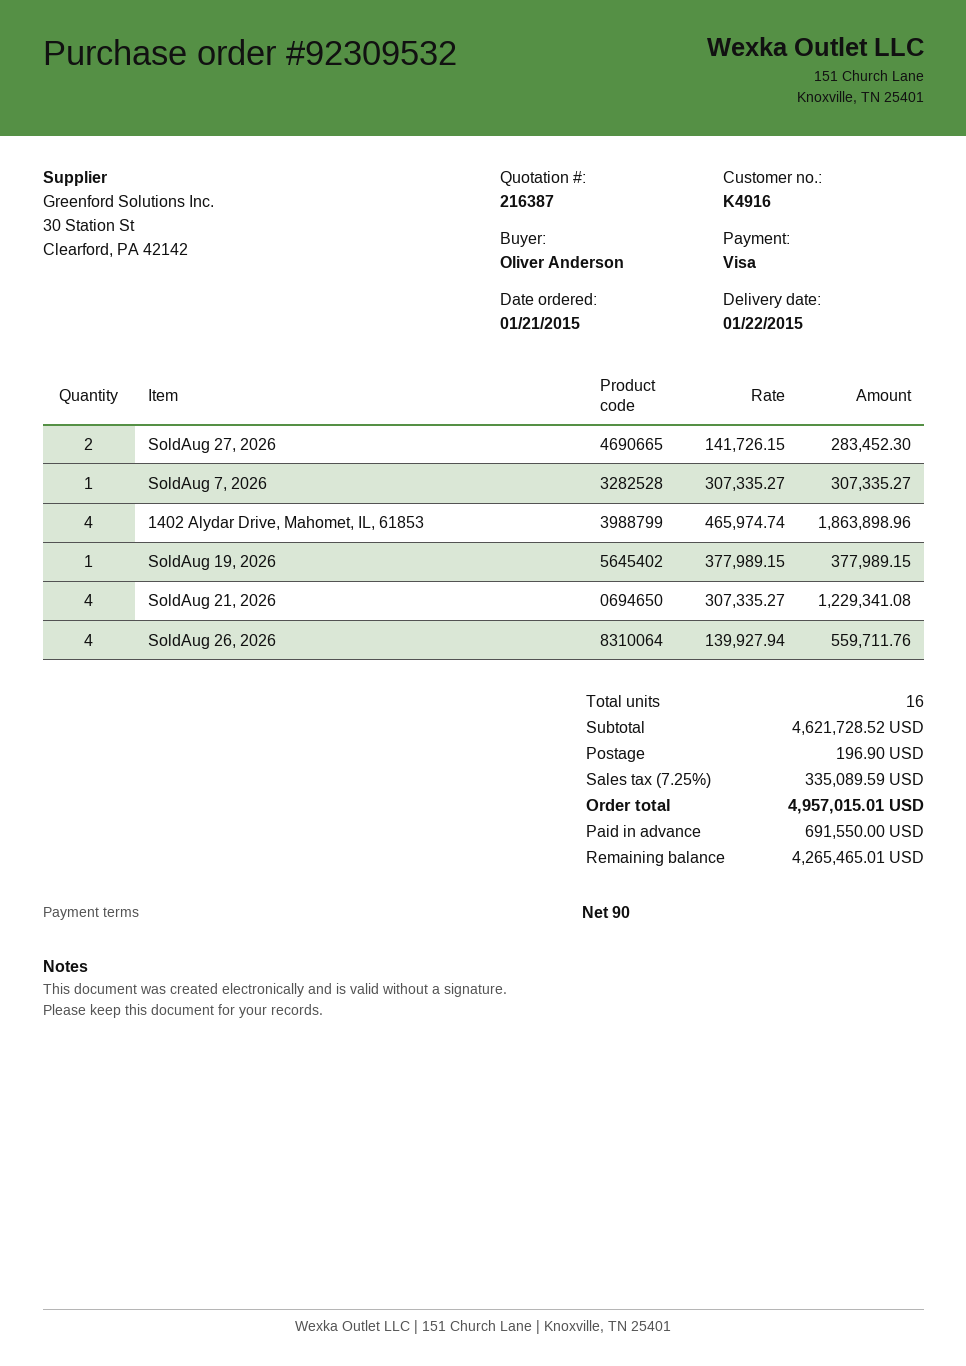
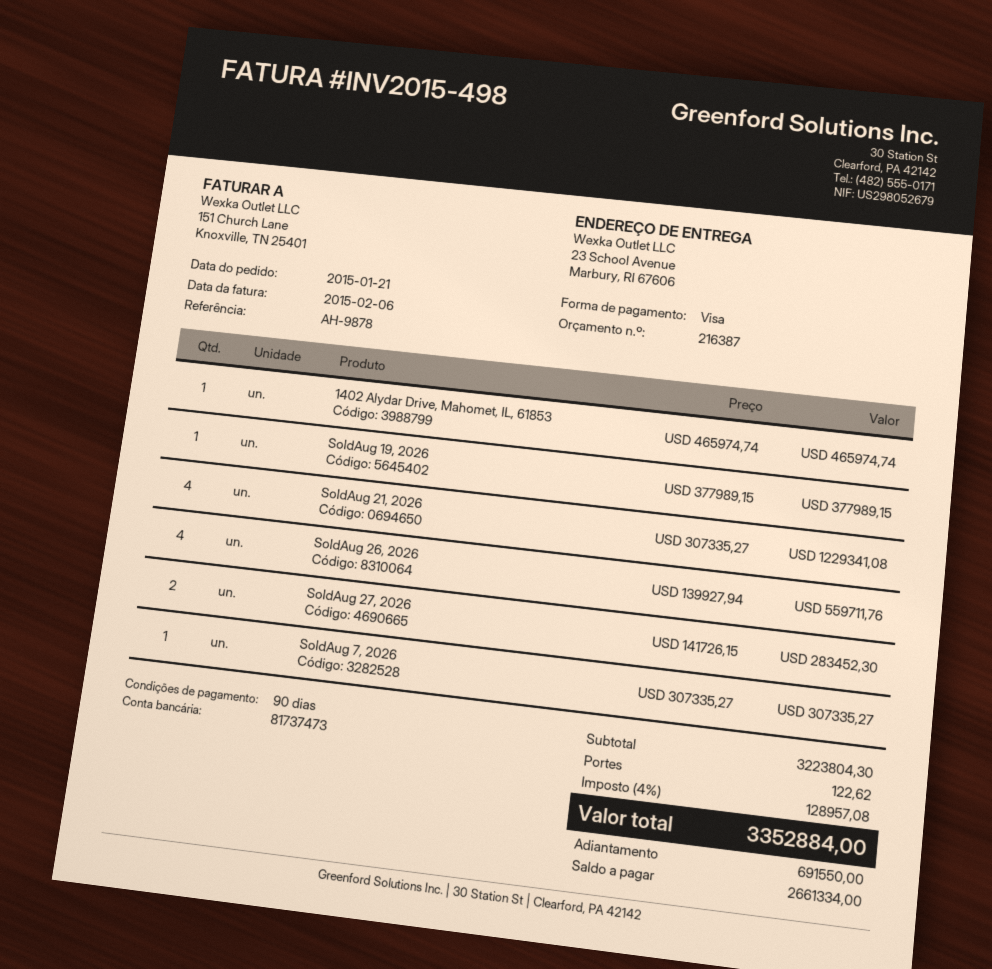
1402 Alydar Drive, Mahomet, IL, 61853: 4 x 465974.74 = 1863898.96 -> 1 x 465974.74 = 465974.74
subtotal: 4621728.52 -> 3223804.30
shipping: 196.90 -> 122.62
tax: 7.25% = 335089.59 -> 4% = 128957.08
total: 4957015.01 -> 3352884.00
balance: 4265465.01 -> 2661334.00

